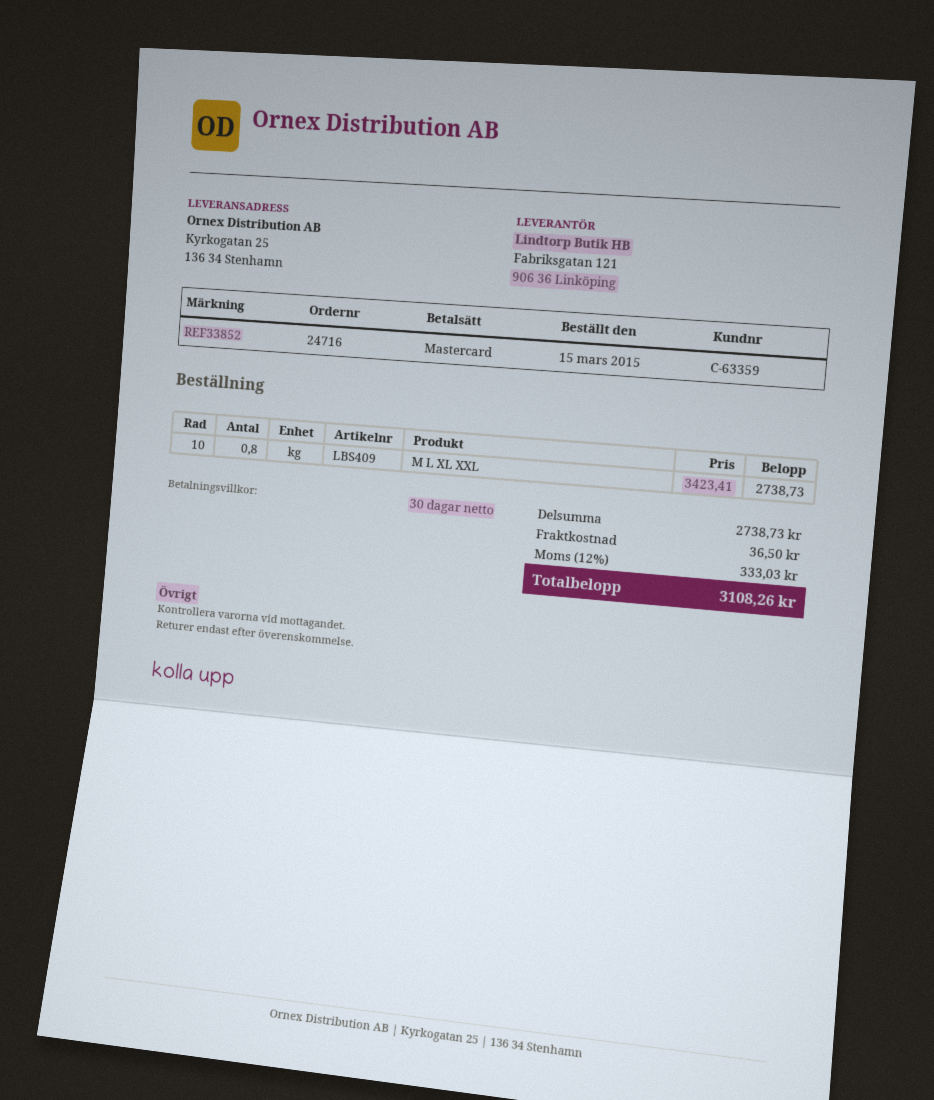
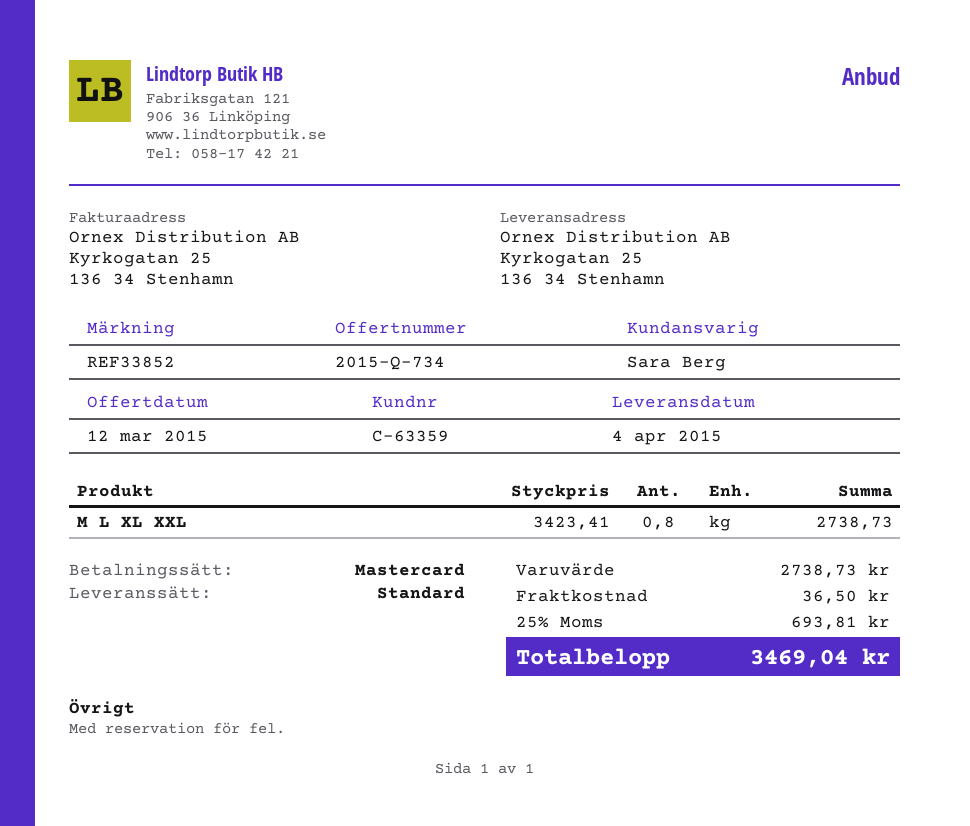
tax: 12% = 333.03 -> 25% = 693.81
total: 3108.26 -> 3469.04

